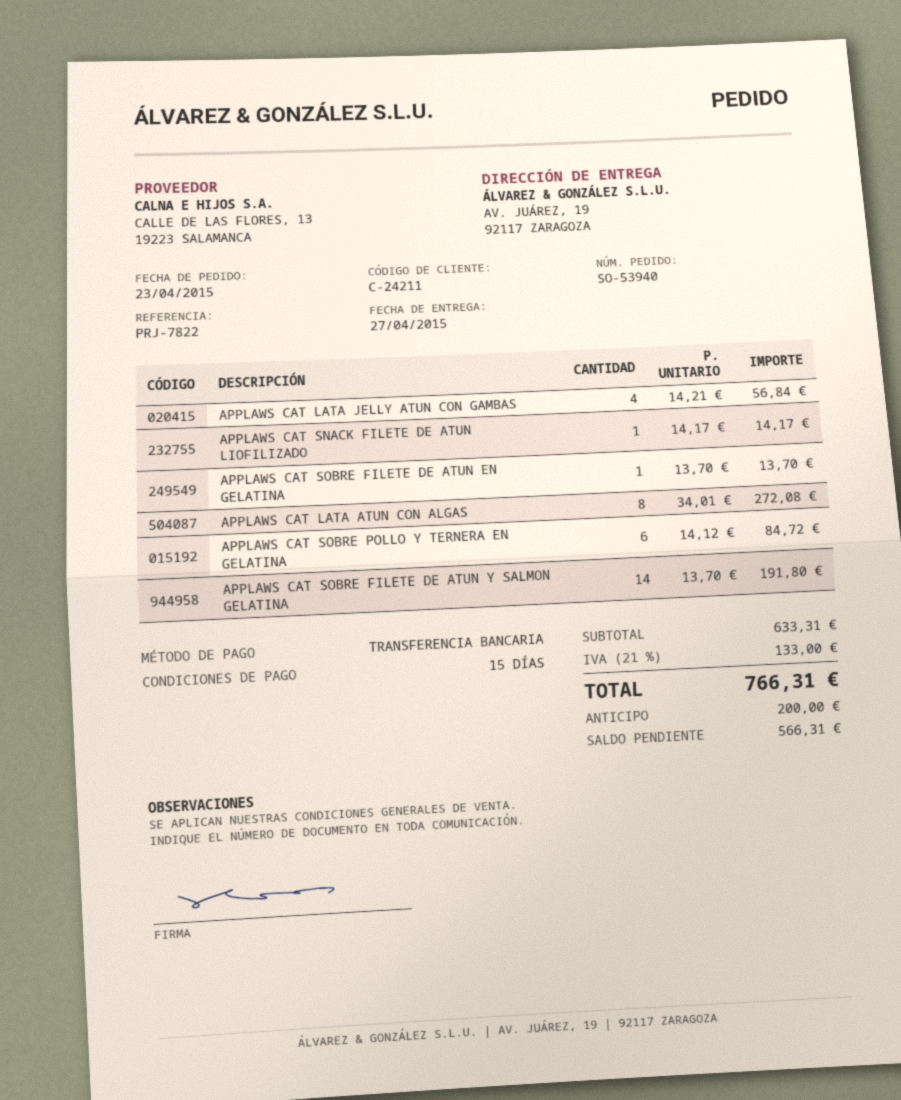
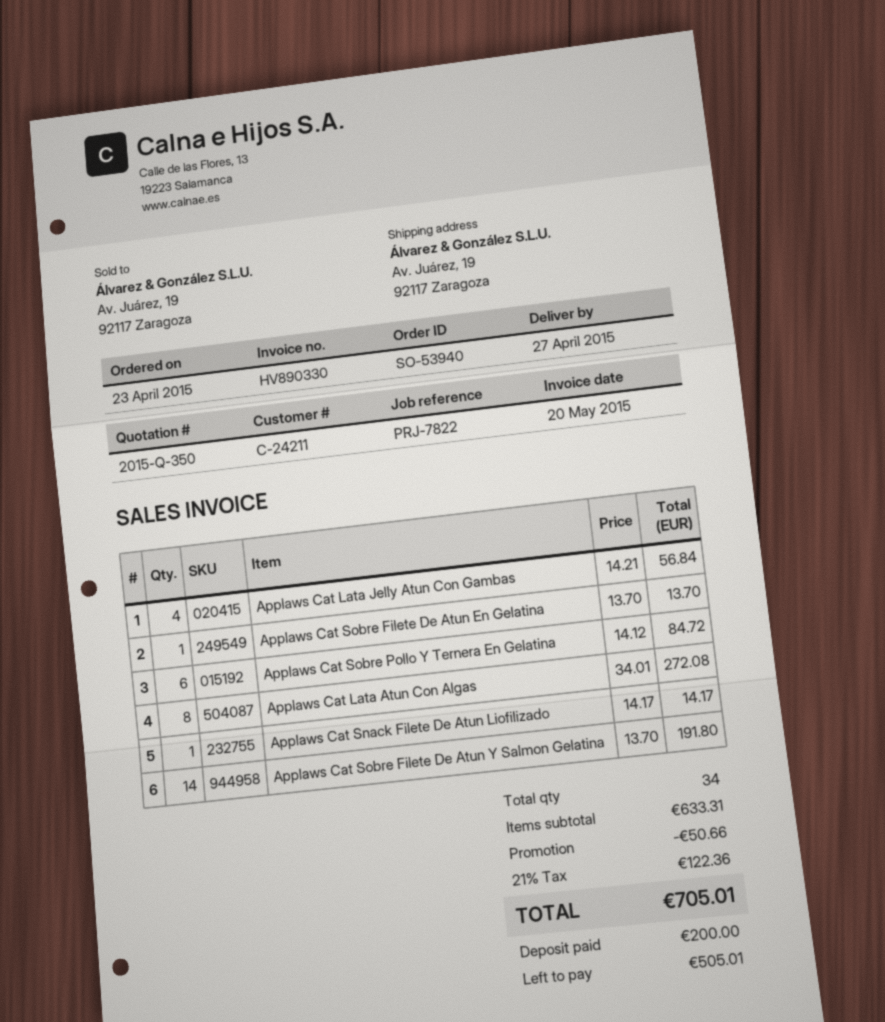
discount: none -> 50.66
tax: 21% = 133.00 -> 21% = 122.36
total: 766.31 -> 705.01
balance: 566.31 -> 505.01

